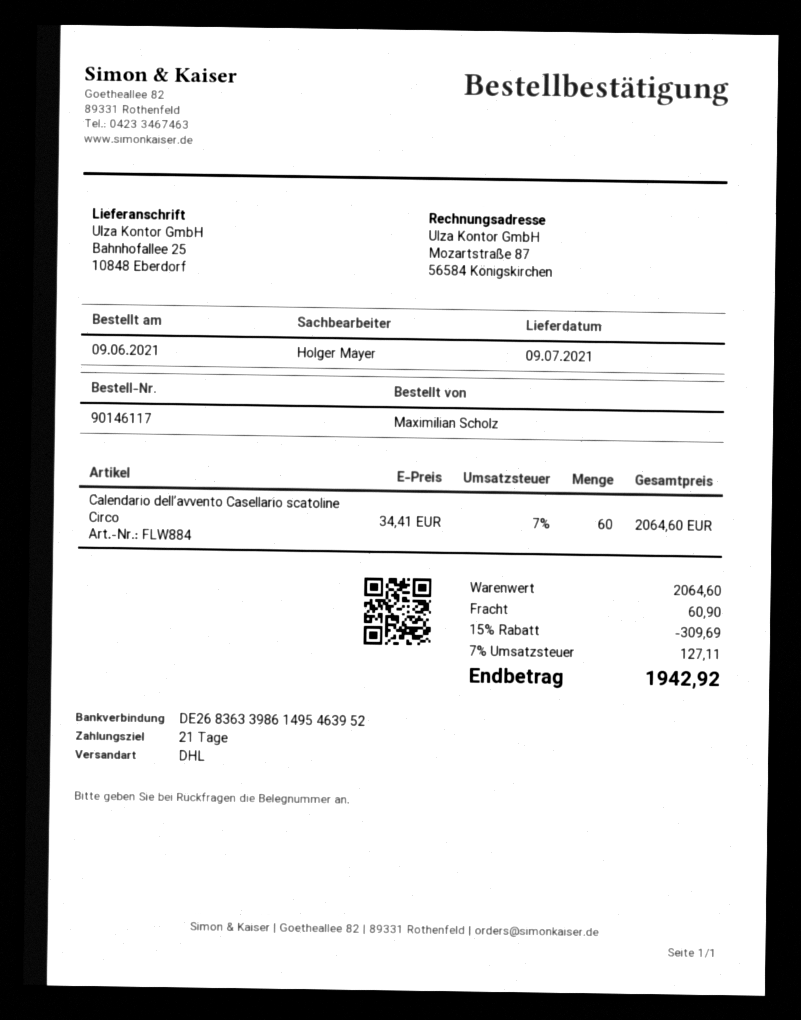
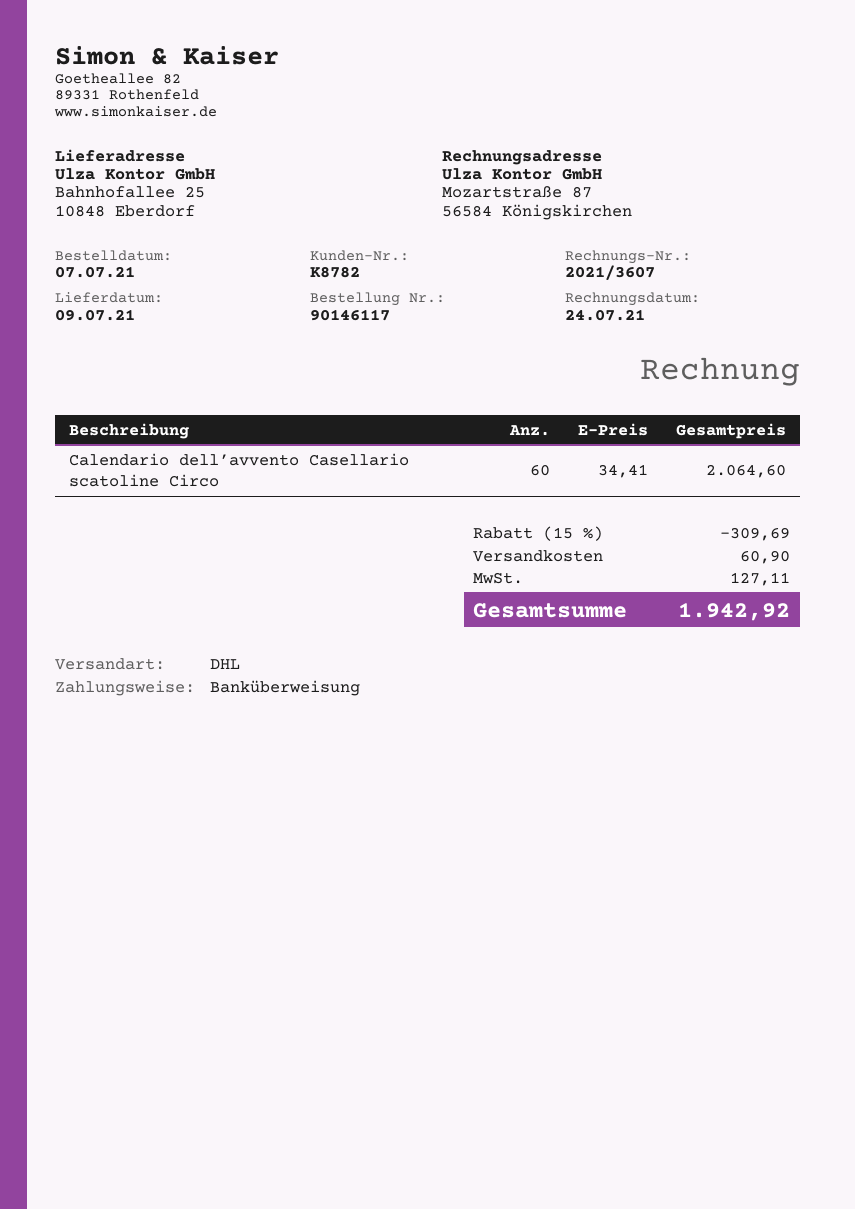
order date: 2021-06-09 -> 2021-07-07

